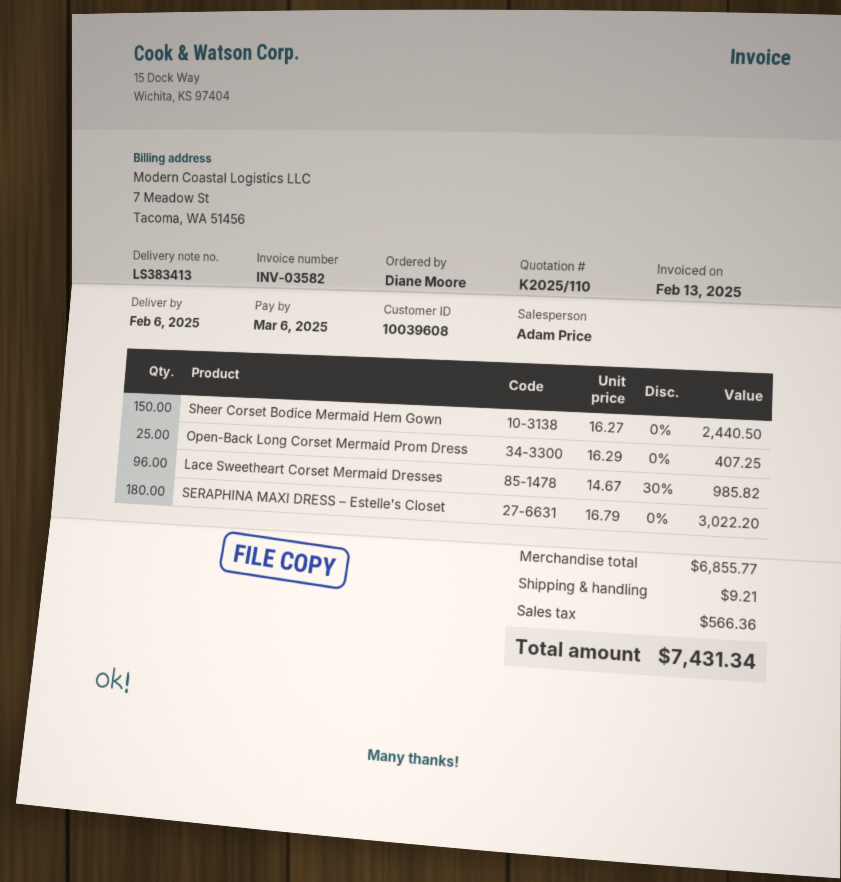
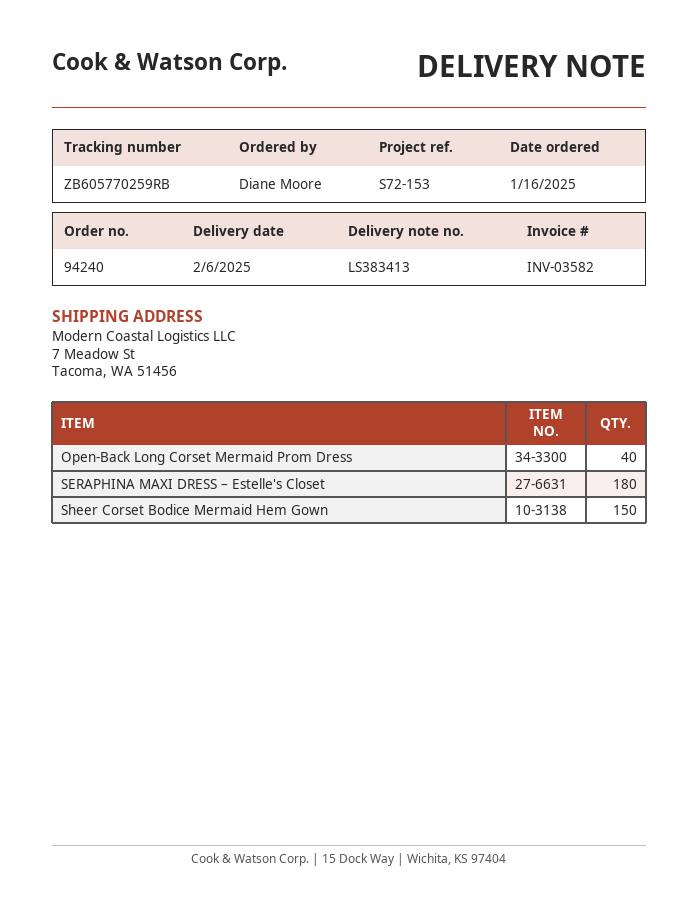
Open-Back Long Corset Mermaid Prom Dress: 25 -> 40
Lace Sweetheart Corset Mermaid Dresses: 96 -> none

